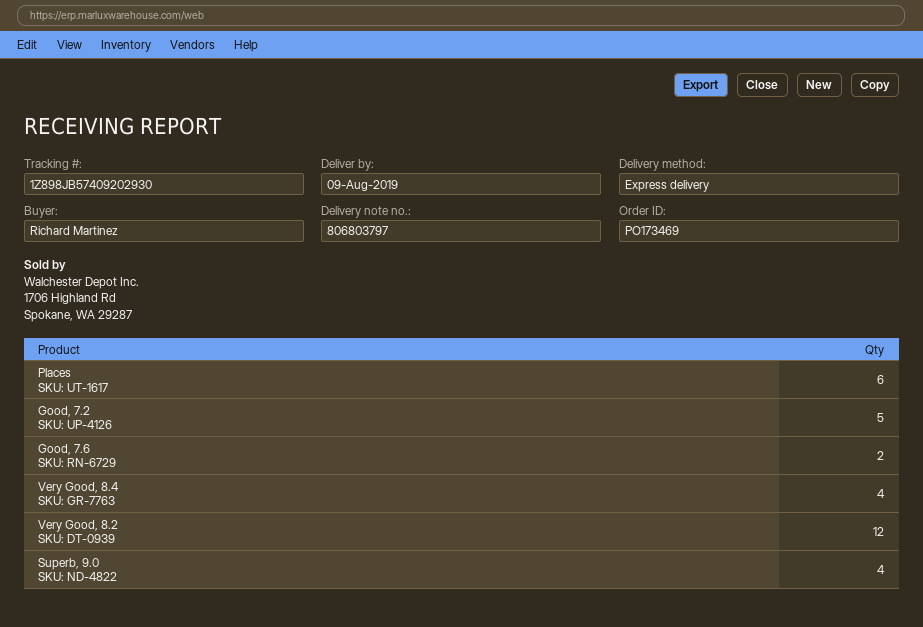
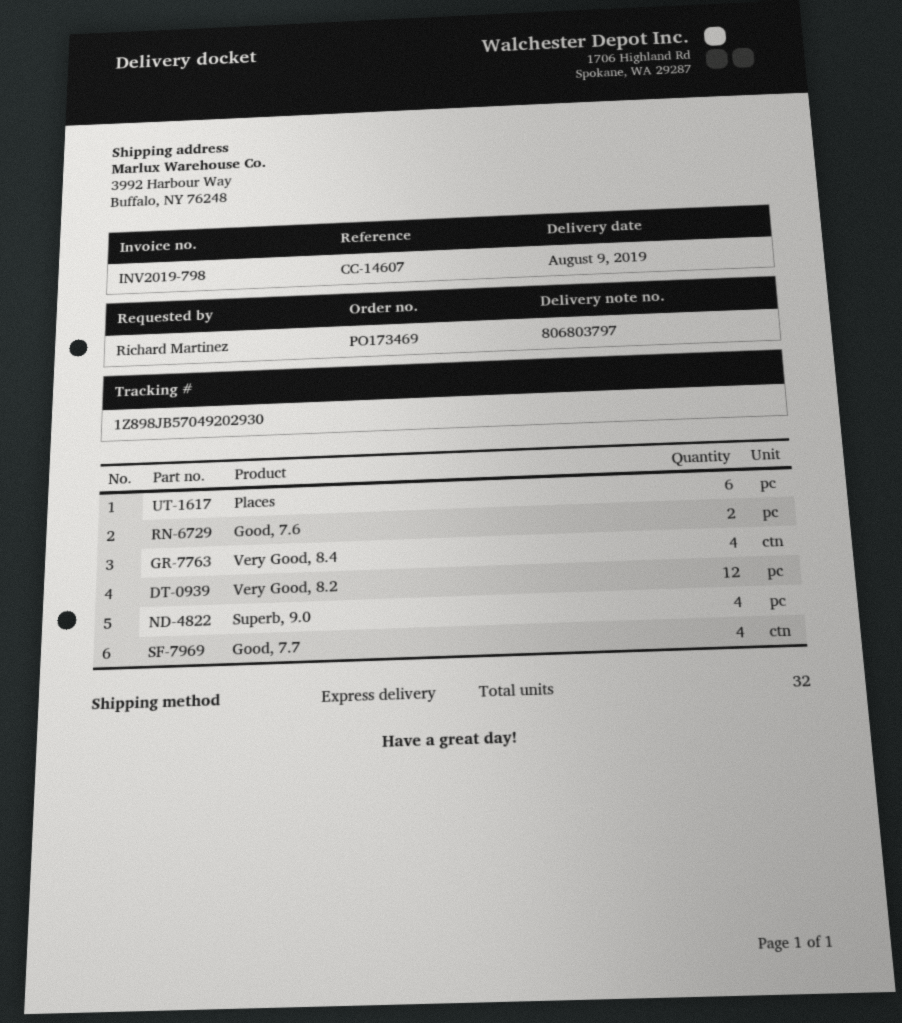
tracking number: 1Z898JB57409202930 -> 1Z898JB57049202930
Good, 7.2: 5 -> none
Good, 7.7: none -> 4

